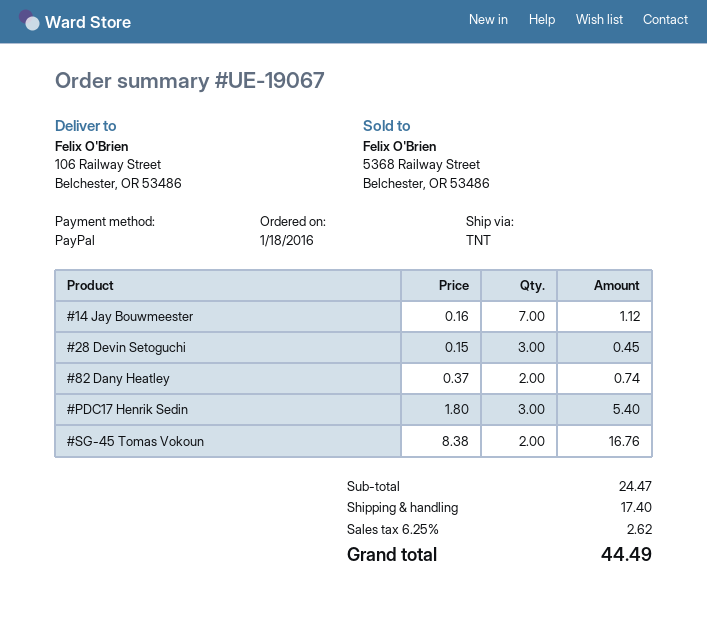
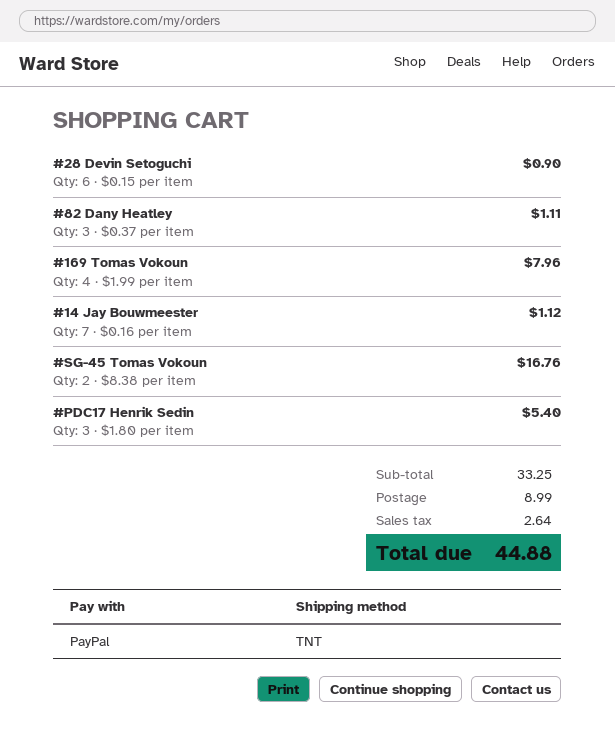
#28 Devin Setoguchi: 3 x 0.15 = 0.45 -> 6 x 0.15 = 0.90
#82 Dany Heatley: 2 x 0.37 = 0.74 -> 3 x 0.37 = 1.11
#169 Tomas Vokoun: none -> 4 x 1.99 = 7.96
subtotal: 24.47 -> 33.25
shipping: 17.40 -> 8.99
tax: 2.62 -> 2.64
total: 44.49 -> 44.88

